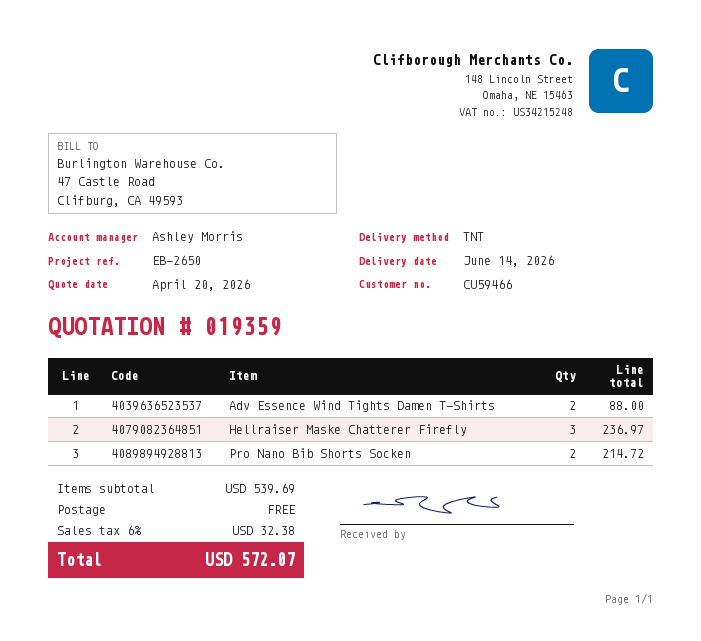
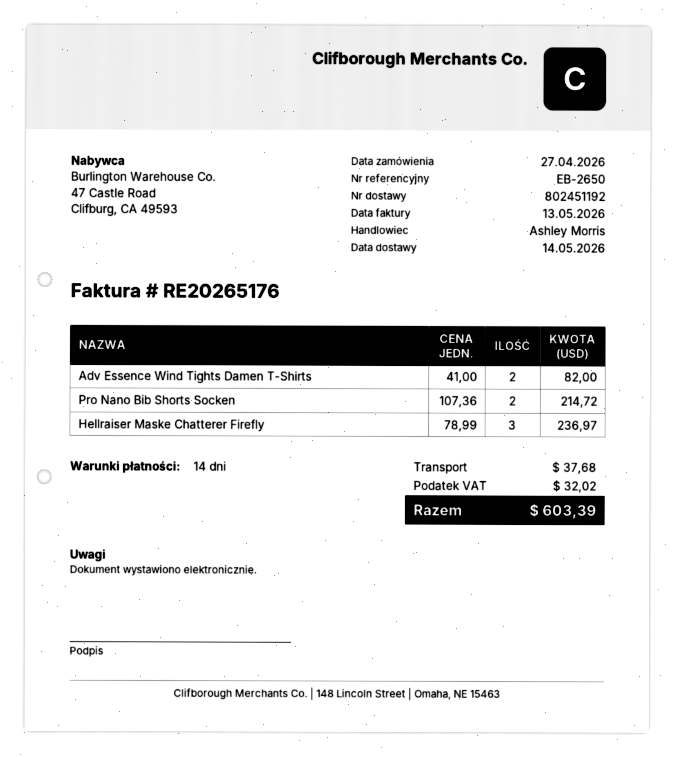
delivery date: 2026-06-14 -> 2026-05-14
Adv Essence Wind Tights Damen T-Shirts: 2 for 88.00 -> 2 for 82.00
shipping: 0.00 -> 37.68
tax: 32.38 -> 32.02
total: 572.07 -> 603.39

